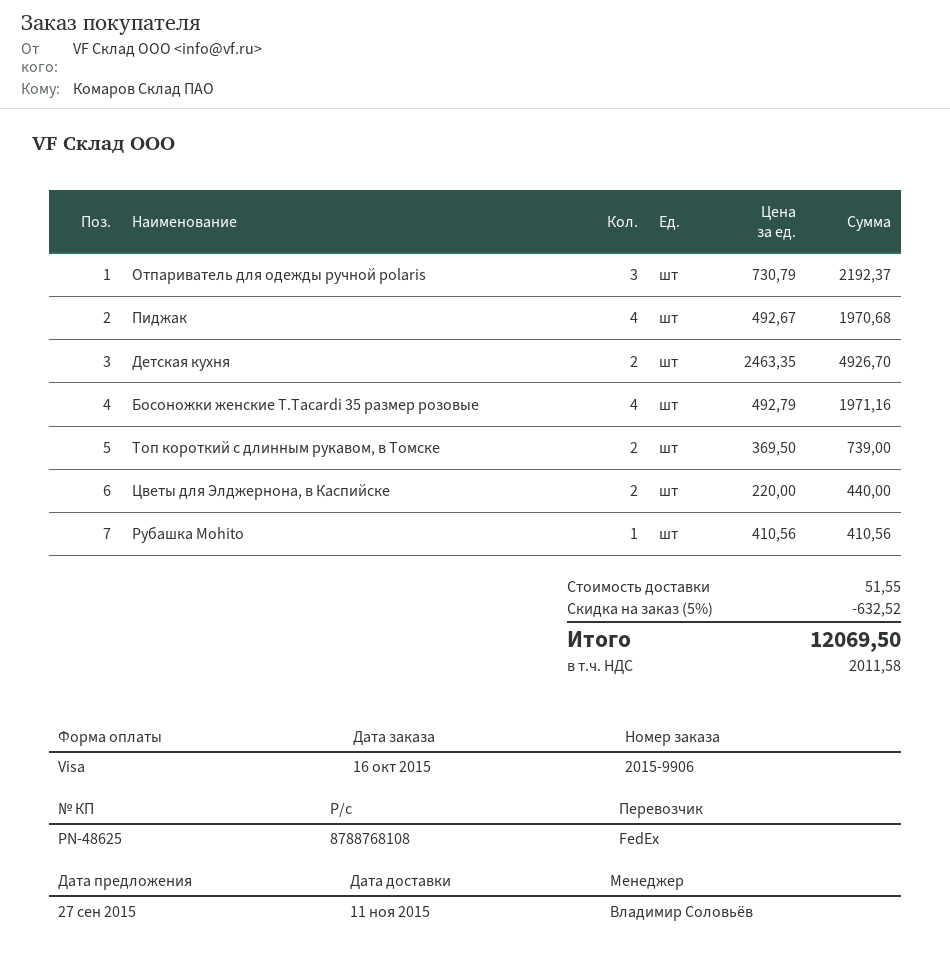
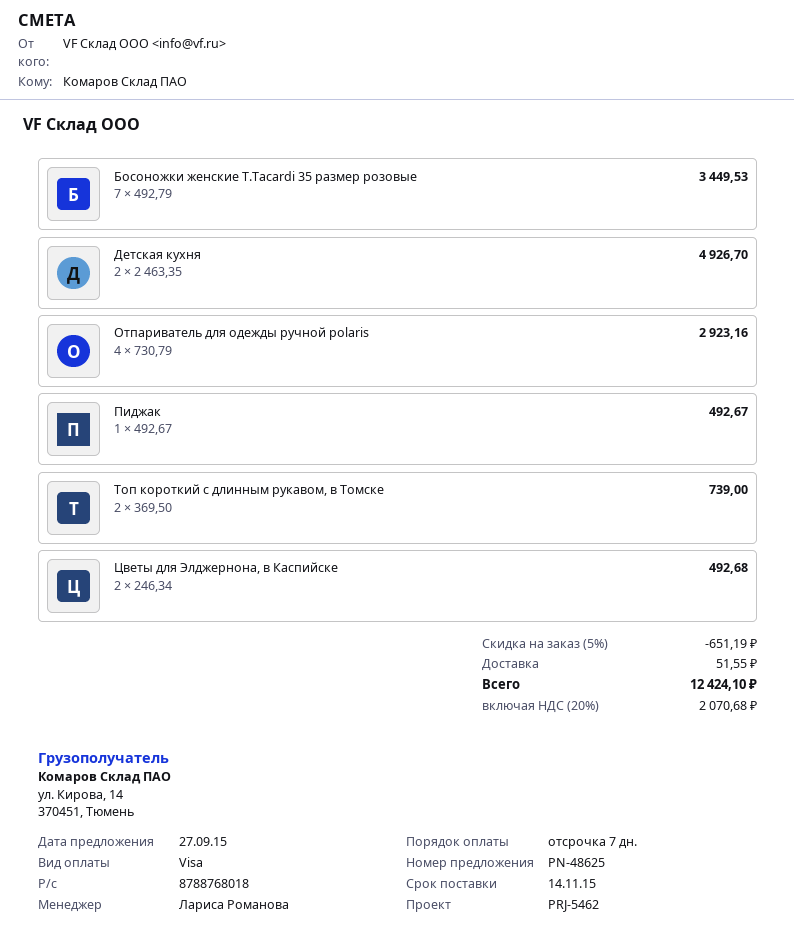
delivery date: 2015-11-11 -> 2015-11-14
sales rep: Владимир Соловьёв -> Лариса Романова
bank account: 8788768108 -> 8788768018
Отпариватель для одежды ручной polaris: 3 x 730.79 = 2192.37 -> 4 x 730.79 = 2923.16
Пиджак: 4 x 492.67 = 1970.68 -> 1 x 492.67 = 492.67
Босоножки женские T.Tacardi 35 размер розовые: 4 x 492.79 = 1971.16 -> 7 x 492.79 = 3449.53
Цветы для Элджернона, в Каспийске: 2 x 220.00 = 440.00 -> 2 x 246.34 = 492.68
Рубашка Mohito: 1 x 410.56 = 410.56 -> none
discount: 5% = 632.52 -> 5% = 651.19
tax: 2011.58 -> 2070.68
total: 12069.50 -> 12424.10

